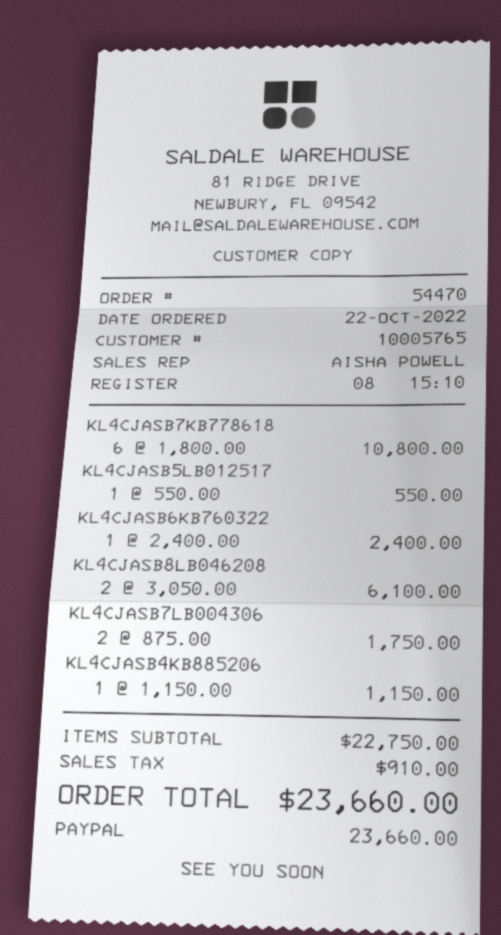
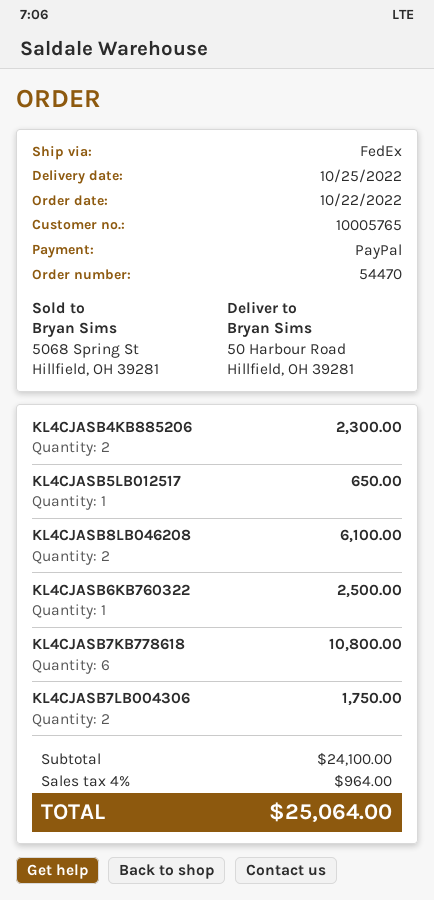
KL4CJASB5LB012517: 1 for 550.00 -> 1 for 650.00
KL4CJASB6KB760322: 1 for 2400.00 -> 1 for 2500.00
KL4CJASB4KB885206: 1 for 1150.00 -> 2 for 2300.00
subtotal: 22750.00 -> 24100.00
tax: 910.00 -> 964.00
total: 23660.00 -> 25064.00

